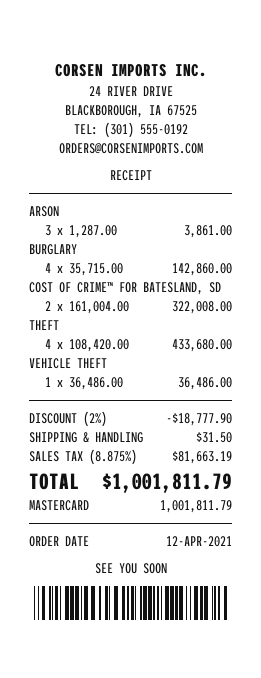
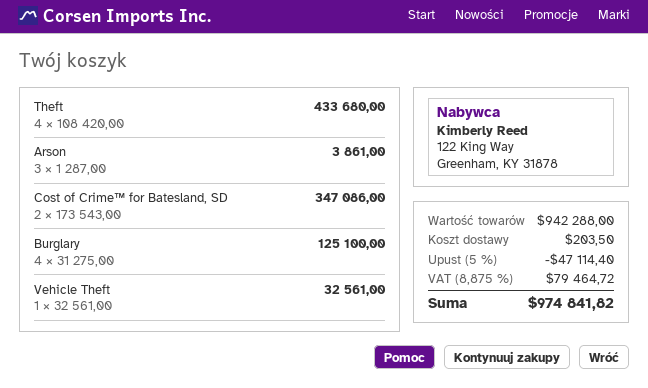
BURGLARY: 4 x 35715.00 = 142860.00 -> 4 x 31275.00 = 125100.00
COST OF CRIME™ FOR BATESLAND, SD: 2 x 161004.00 = 322008.00 -> 2 x 173543.00 = 347086.00
VEHICLE THEFT: 1 x 36486.00 = 36486.00 -> 1 x 32561.00 = 32561.00
discount: 2% = 18777.90 -> 5% = 47114.40
shipping: 31.50 -> 203.50
tax: 8.875% = 81663.19 -> 8.875% = 79464.72
total: 1001811.79 -> 974841.82

